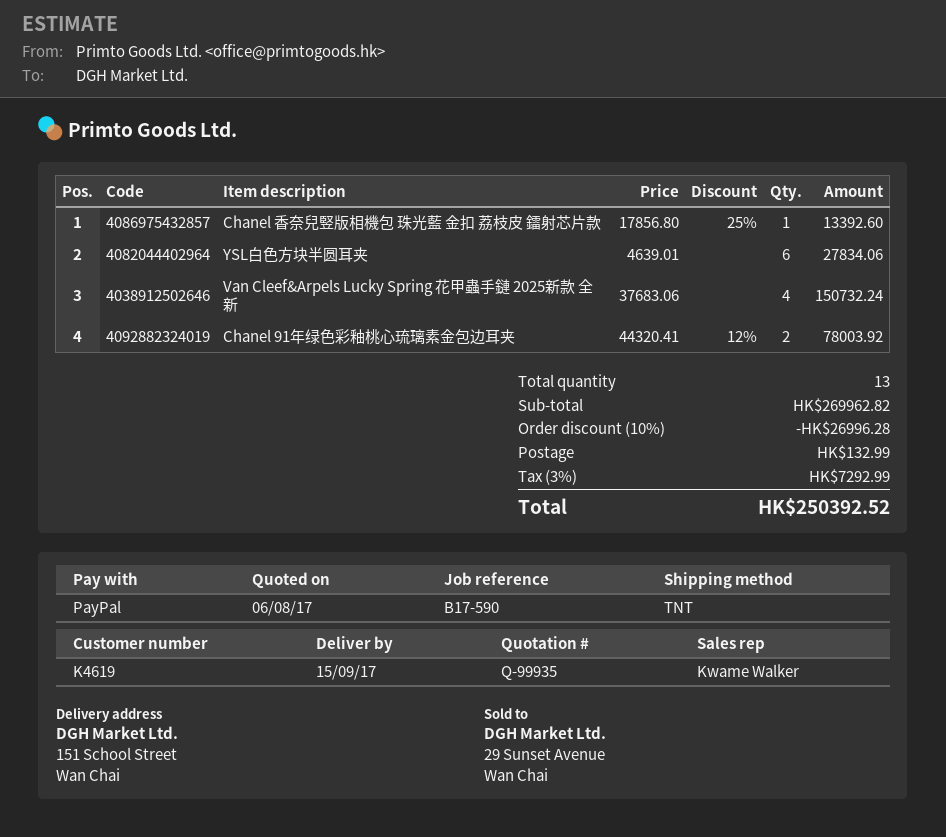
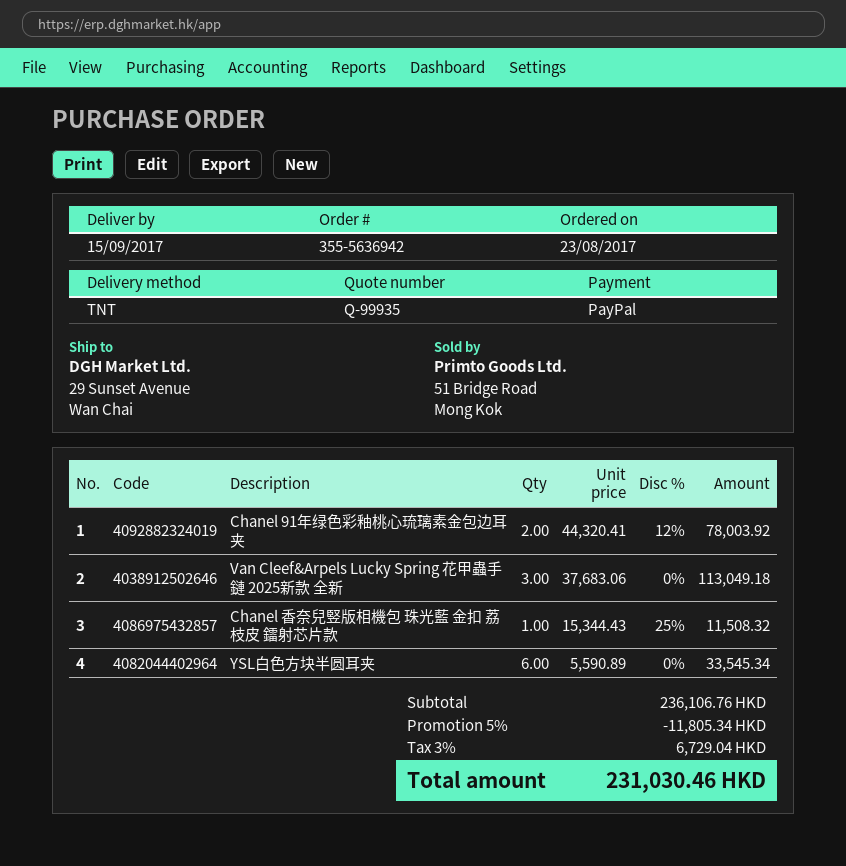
ship to: 151 School Street, Wan Chai -> 29 Sunset Avenue, Wan Chai
Chanel 香奈兒竪版相機包 珠光藍 金扣 荔枝皮 鐳射芯片款: 1 x 17856.80 - 25% = 13392.60 -> 1 x 15344.43 - 25% = 11508.32
YSL白色方块半圆耳夹: 6 x 4639.01 = 27834.06 -> 6 x 5590.89 = 33545.34
Van Cleef&Arpels Lucky Spring 花甲蟲手鏈 2025新款 全新: 4 x 37683.06 = 150732.24 -> 3 x 37683.06 = 113049.18
subtotal: 269962.82 -> 236106.76
discount: 10% = 26996.28 -> 5% = 11805.34
shipping: 132.99 -> none
tax: 3% = 7292.99 -> 3% = 6729.04
total: 250392.52 -> 231030.46

